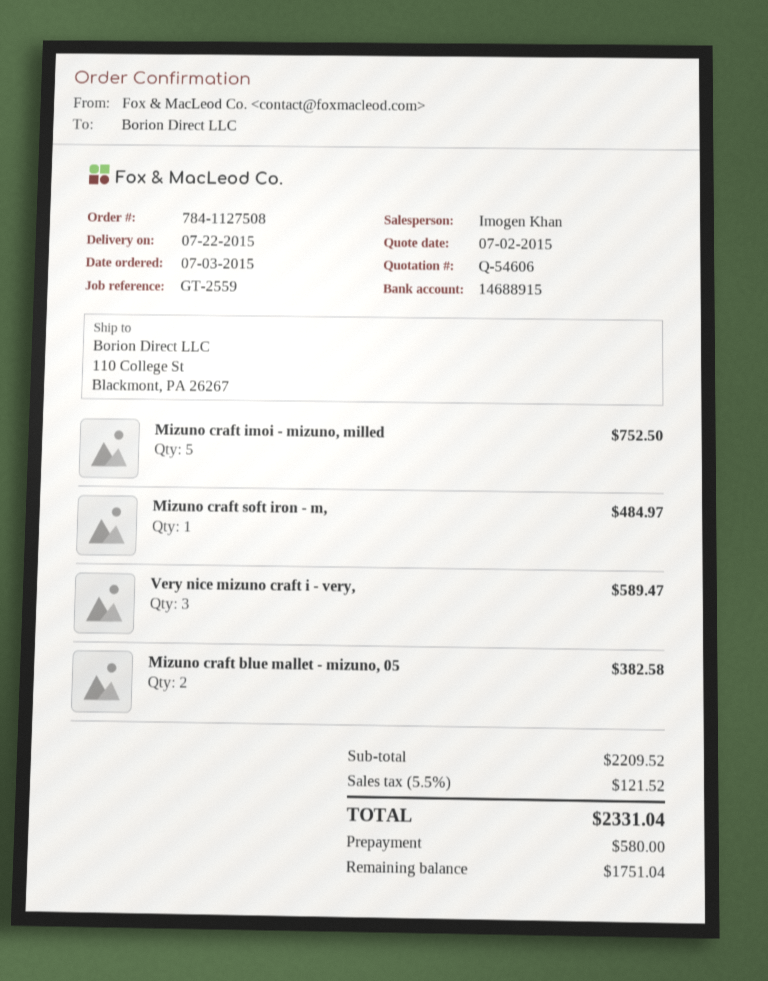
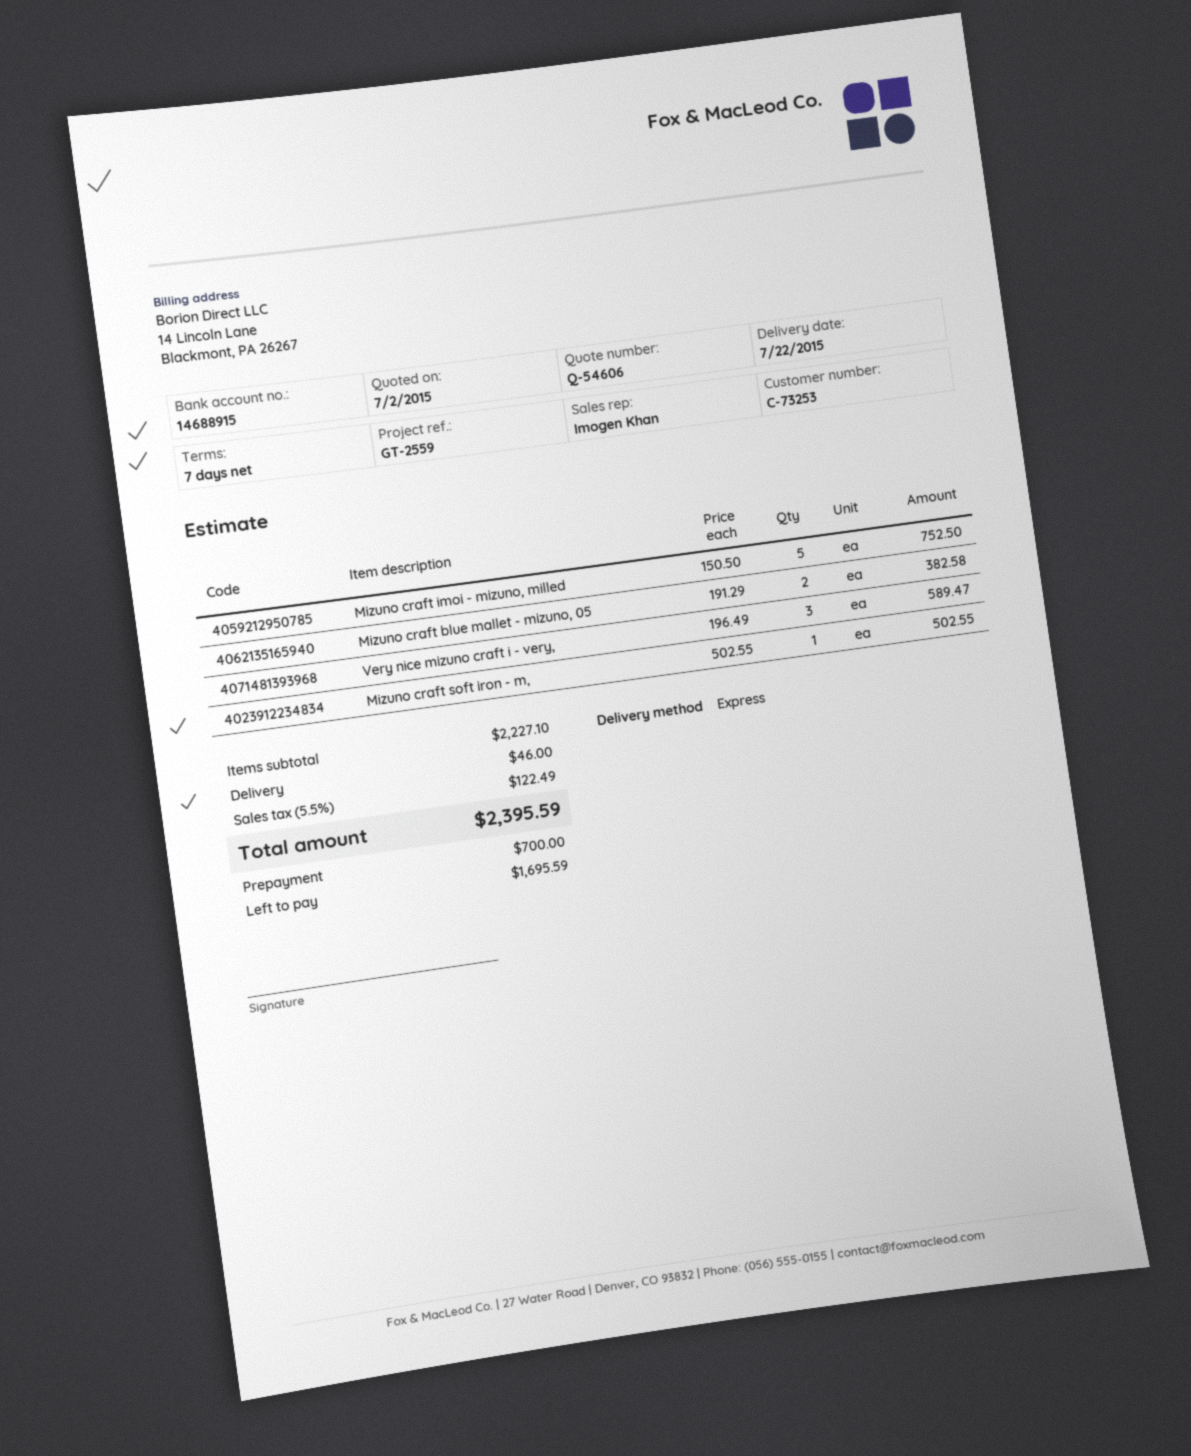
Mizuno craft soft iron - m,: 1 for 484.97 -> 1 for 502.55
subtotal: 2209.52 -> 2227.10
shipping: none -> 46.00
tax: 5.5% = 121.52 -> 5.5% = 122.49
total: 2331.04 -> 2395.59
deposit: 580.00 -> 700.00
balance: 1751.04 -> 1695.59

